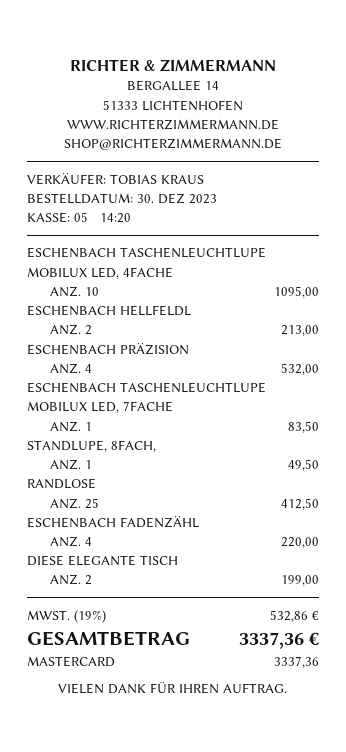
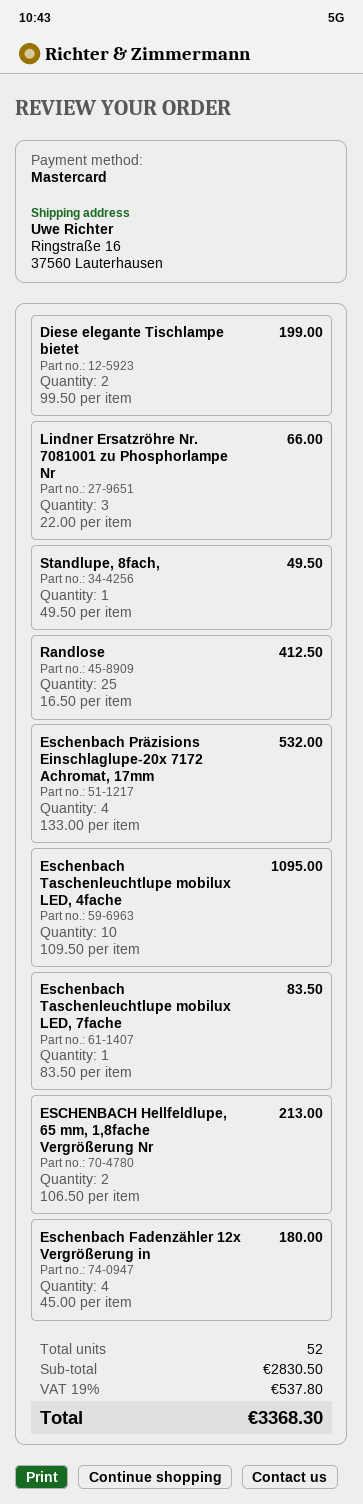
ESCHENBACH FADENZÄHL: 4 for 220.00 -> 4 for 180.00
Lindner Ersatzröhre Nr. 7081001 zu Phosphorlampe Nr: none -> 3 for 66.00
tax: 19% = 532.86 -> 19% = 537.80
total: 3337.36 -> 3368.30

